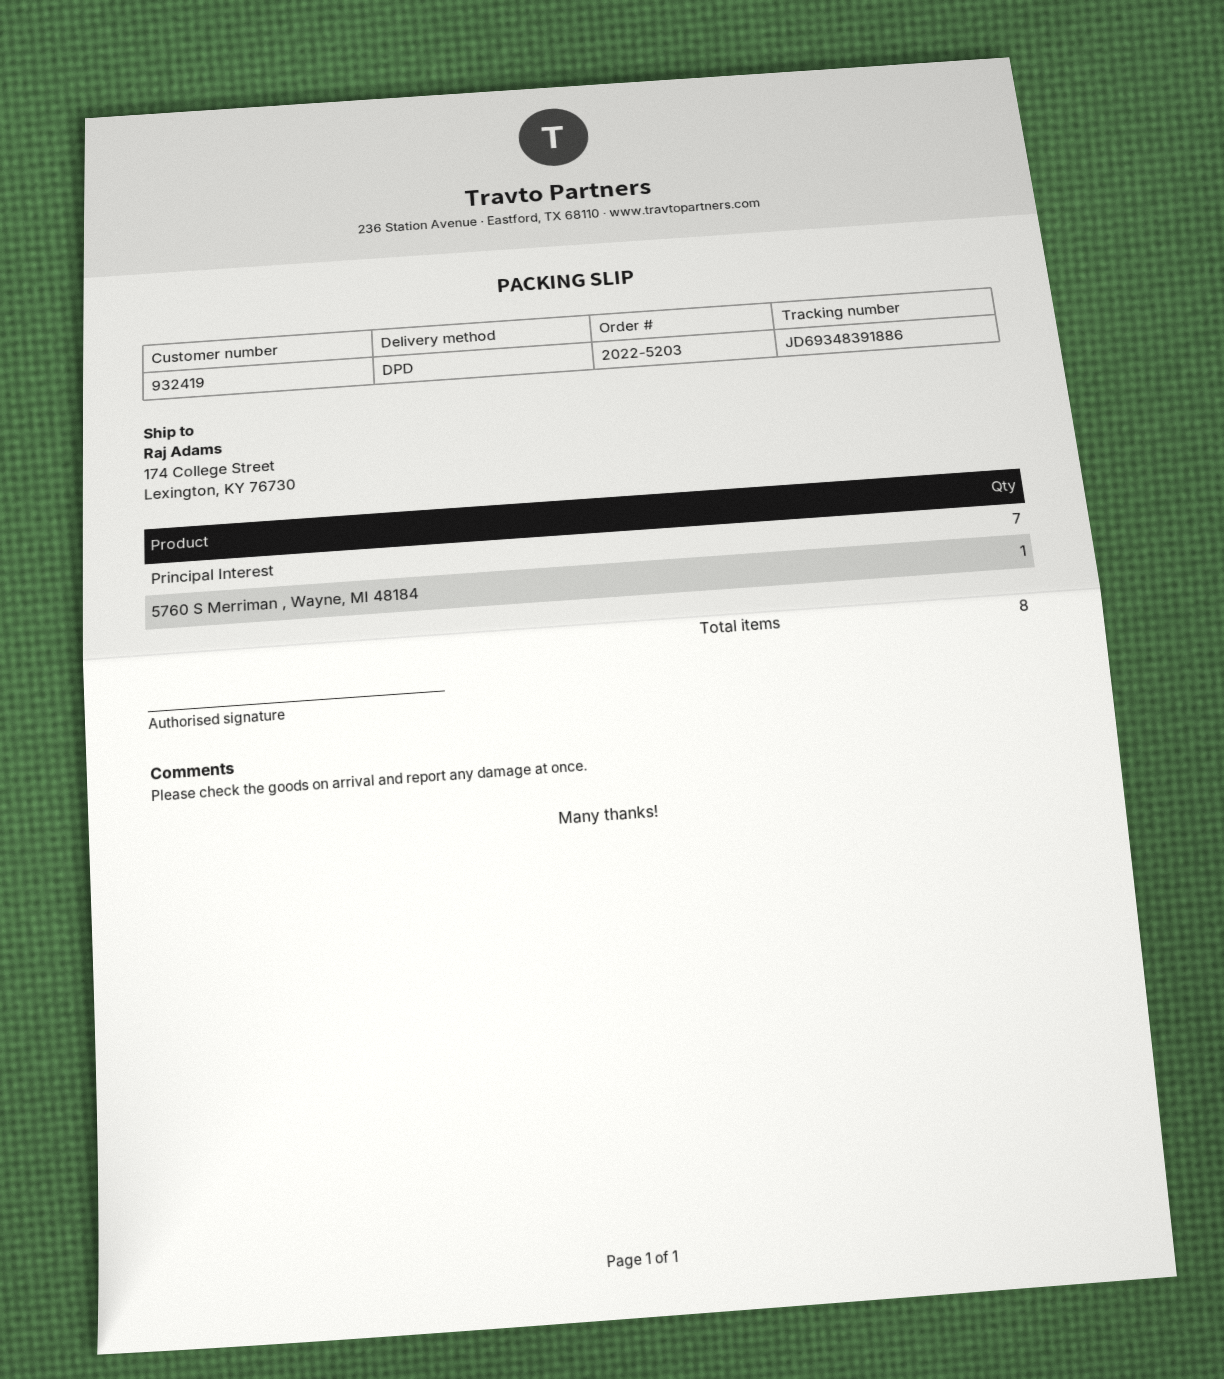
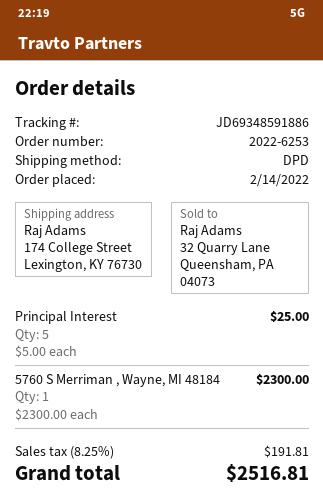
order number: 2022-5203 -> 2022-6253
tracking number: JD69348391886 -> JD69348591886
Principal Interest: 7 -> 5

